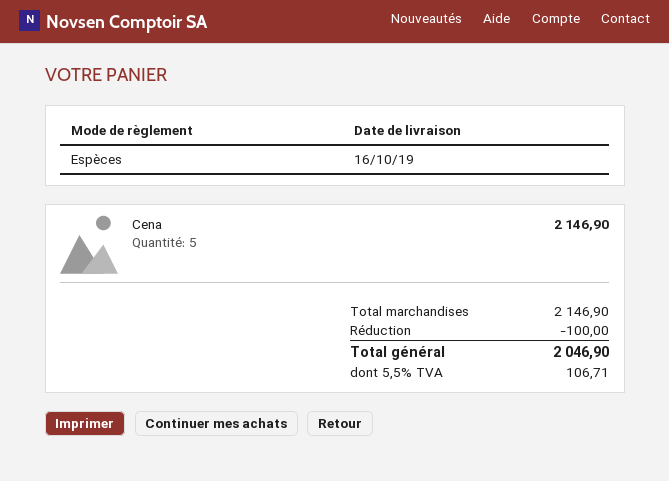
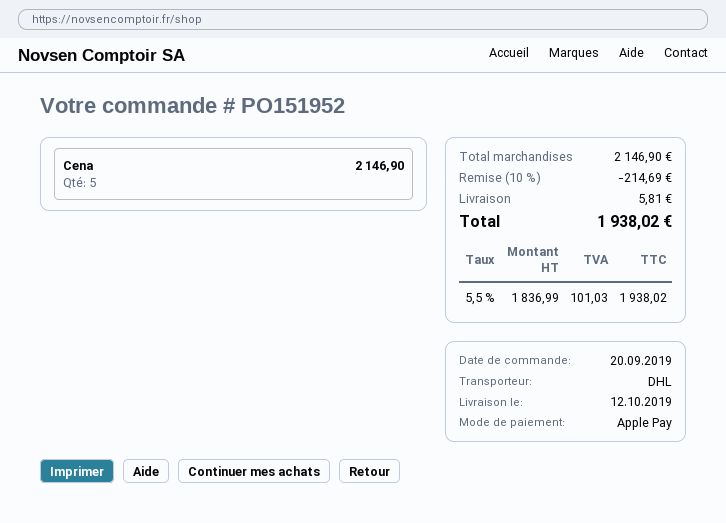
delivery date: 2019-10-16 -> 2019-10-12
payment method: cash -> Apple Pay
discount: 100.00 -> 214.69
shipping: none -> 5.81
tax: 5.5% = 106.71 -> 5.5% = 101.03
total: 2046.90 -> 1938.02

